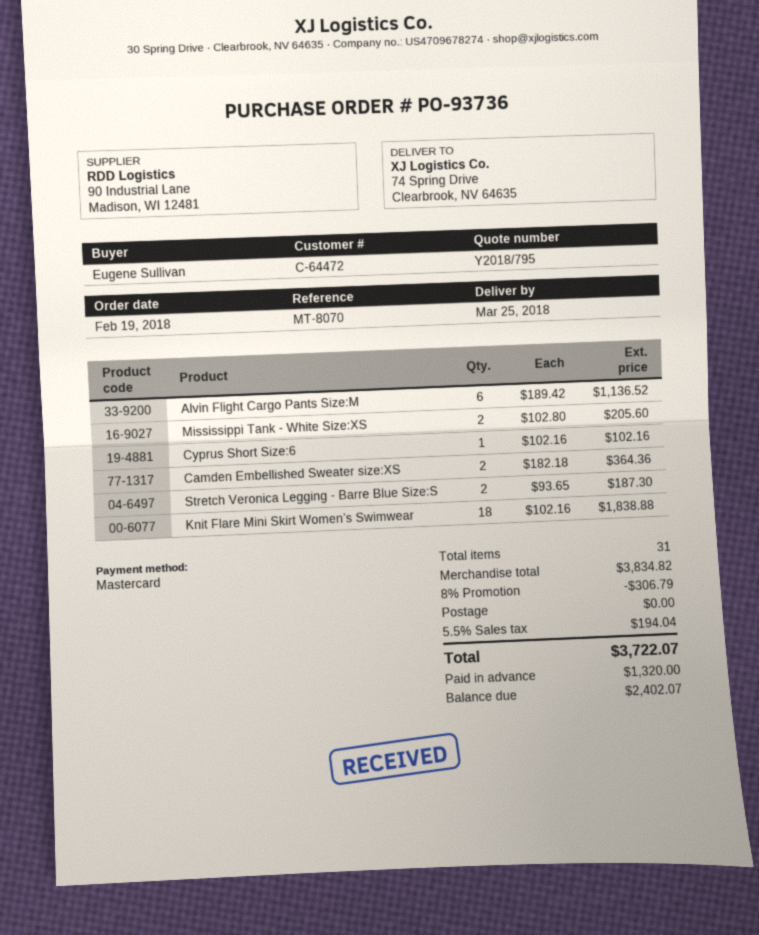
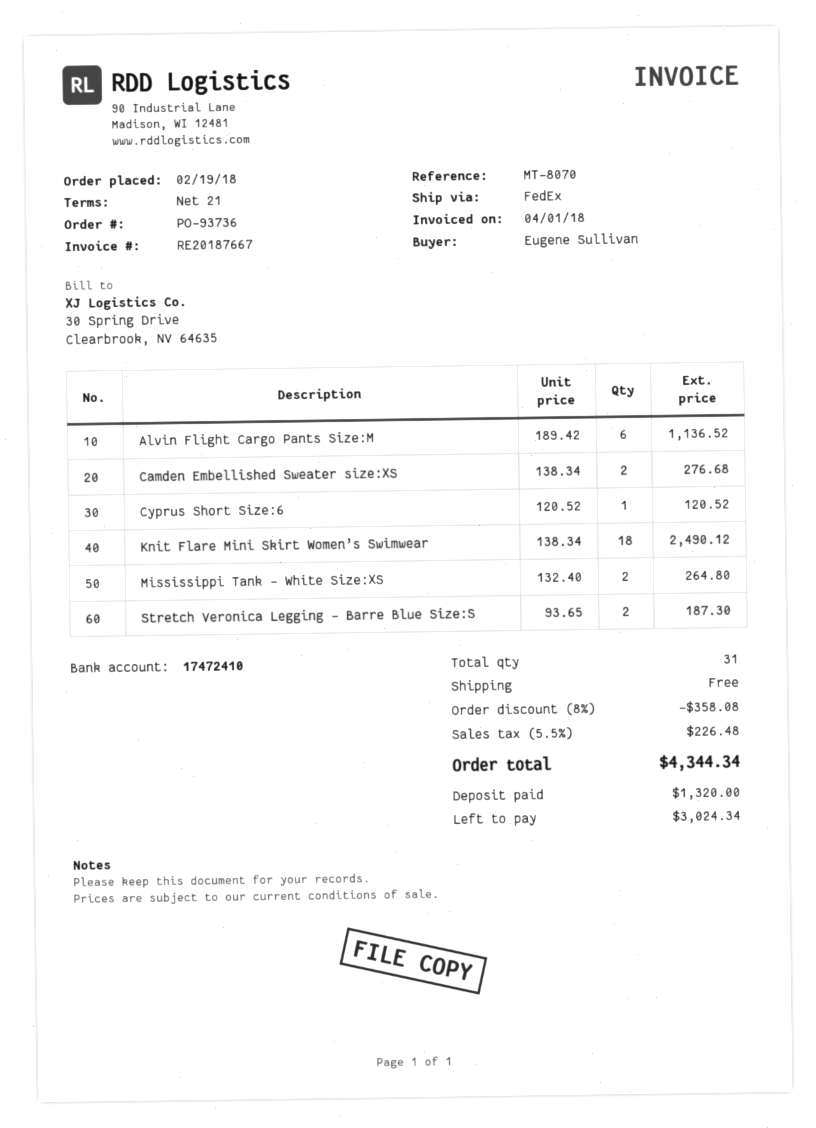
Mississippi Tank - White Size:XS: 2 x 102.80 = 205.60 -> 2 x 132.40 = 264.80
Cyprus Short Size:6: 1 x 102.16 = 102.16 -> 1 x 120.52 = 120.52
Camden Embellished Sweater size:XS: 2 x 182.18 = 364.36 -> 2 x 138.34 = 276.68
Knit Flare Mini Skirt Women’s Swimwear: 18 x 102.16 = 1838.88 -> 18 x 138.34 = 2490.12
discount: 8% = 306.79 -> 8% = 358.08
tax: 5.5% = 194.04 -> 5.5% = 226.48
total: 3722.07 -> 4344.34
balance: 2402.07 -> 3024.34

